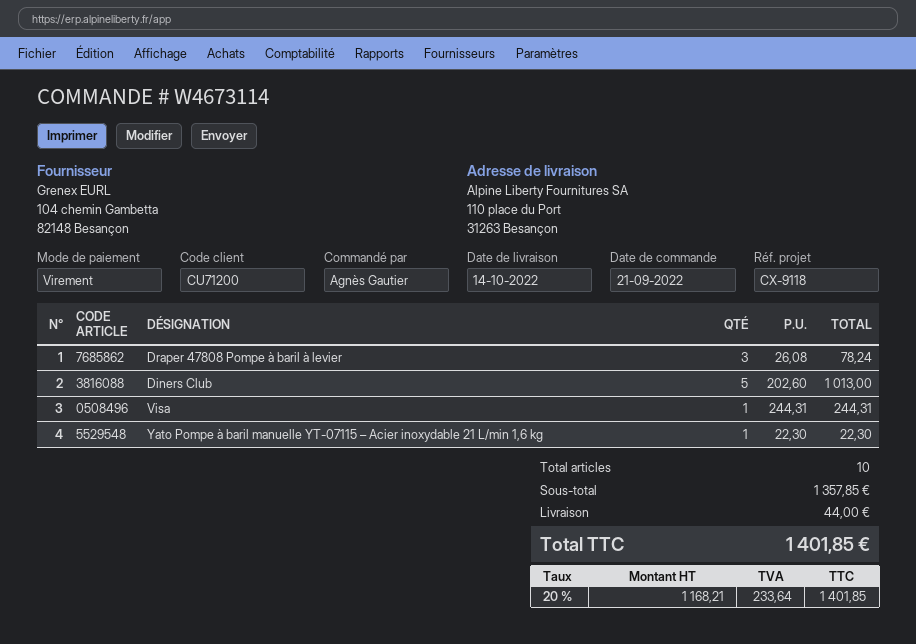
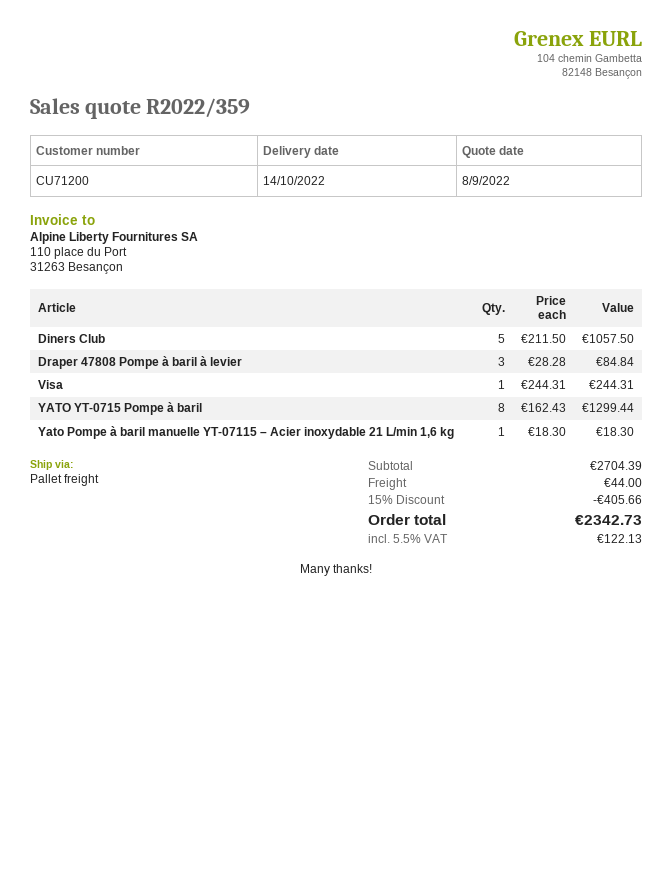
Draper 47808 Pompe à baril à levier: 3 x 26.08 = 78.24 -> 3 x 28.28 = 84.84
Diners Club: 5 x 202.60 = 1013.00 -> 5 x 211.50 = 1057.50
Yato Pompe à baril manuelle YT-07115 – Acier inoxydable 21 L/min 1,6 kg: 1 x 22.30 = 22.30 -> 1 x 18.30 = 18.30
YATO YT-0715 Pompe à baril: none -> 8 x 162.43 = 1299.44
subtotal: 1357.85 -> 2704.39
discount: none -> 15% = 405.66
tax: 20% = 233.64 -> 5.5% = 122.13
total: 1401.85 -> 2342.73

